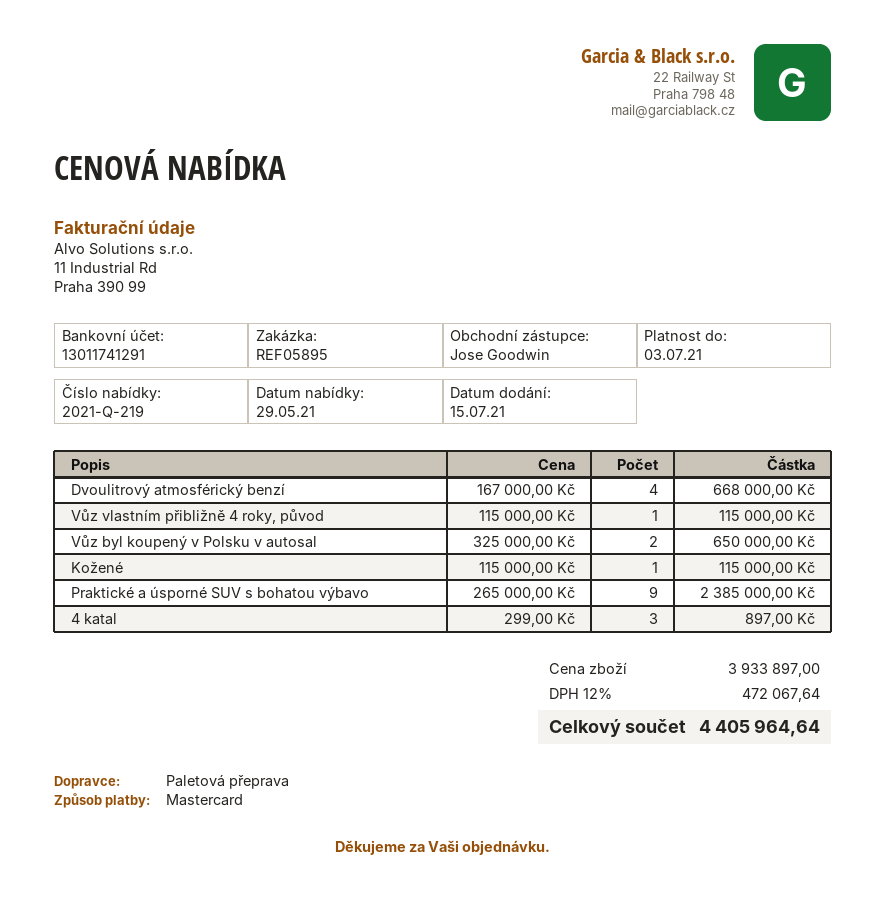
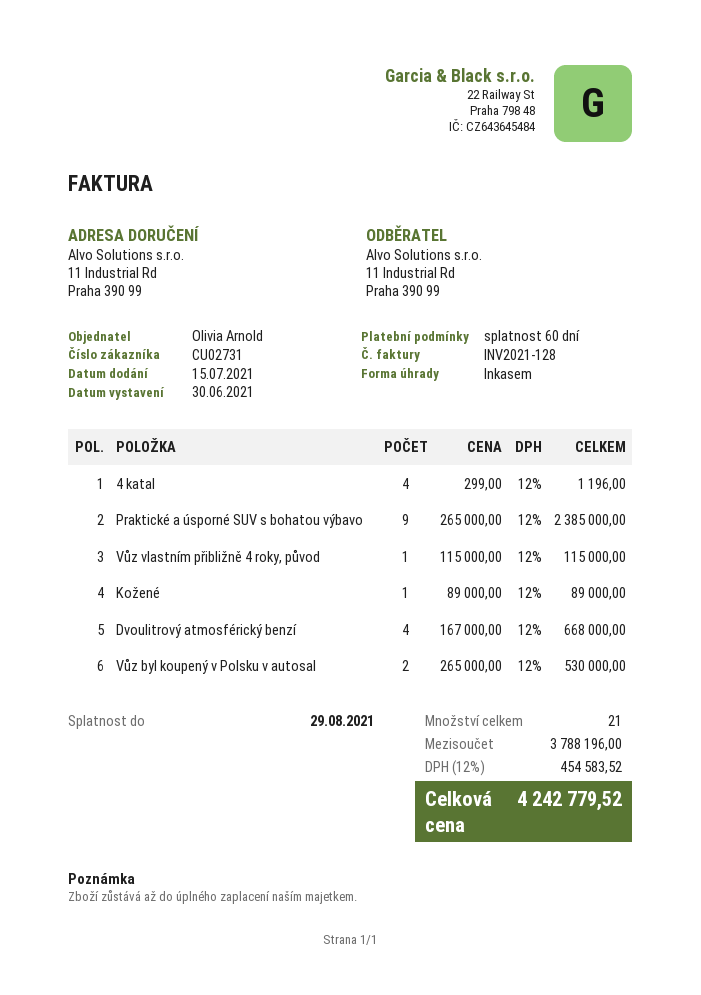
payment method: Mastercard -> direct debit
Vůz byl koupený v Polsku v autosal: 2 x 325000.00 = 650000.00 -> 2 x 265000.00 = 530000.00
Kožené: 1 x 115000.00 = 115000.00 -> 1 x 89000.00 = 89000.00
4 katal: 3 x 299.00 = 897.00 -> 4 x 299.00 = 1196.00
subtotal: 3933897.00 -> 3788196.00
tax: 12% = 472067.64 -> 12% = 454583.52
total: 4405964.64 -> 4242779.52

